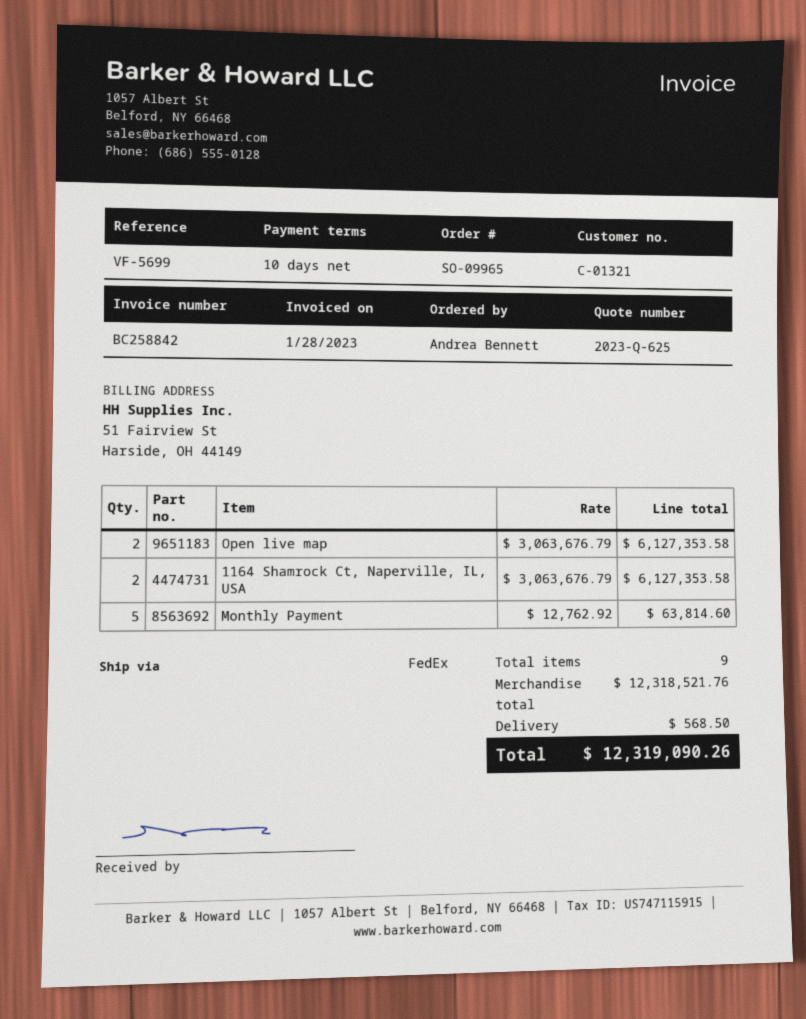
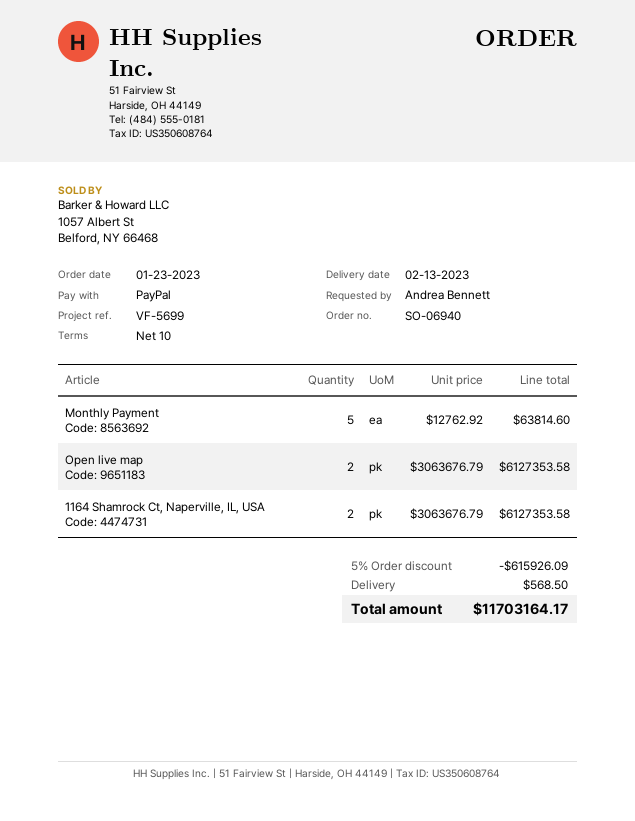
order number: SO-09965 -> SO-06940
discount: none -> 5% = 615926.09
total: 12319090.26 -> 11703164.17

